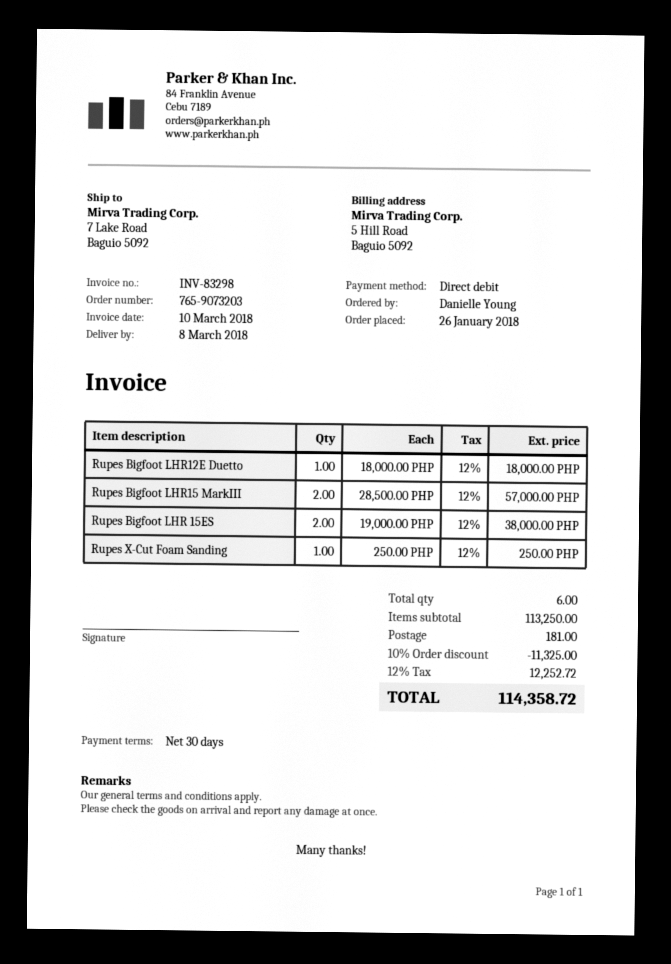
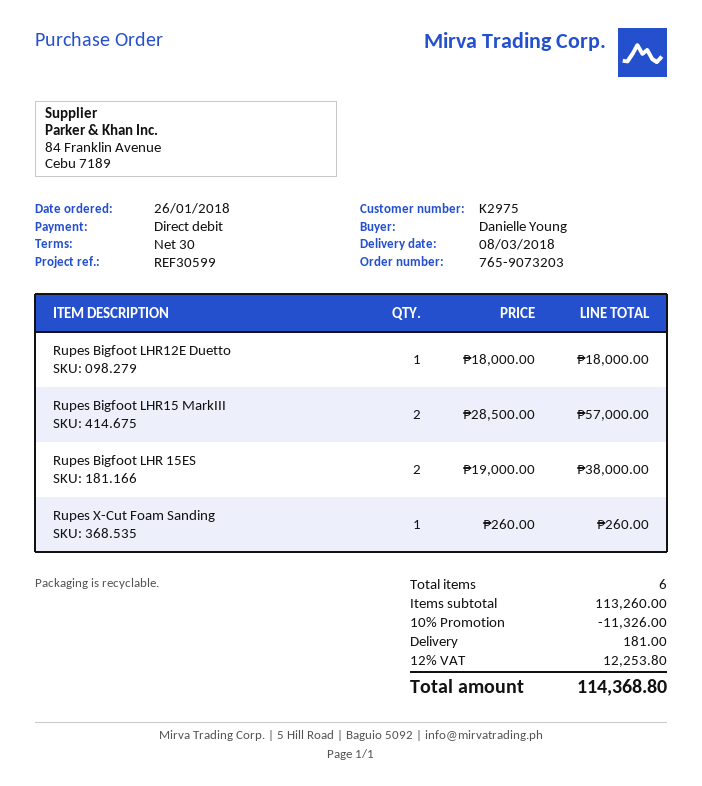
Rupes X-Cut Foam Sanding: 1 x 250.00 = 250.00 -> 1 x 260.00 = 260.00
subtotal: 113250.00 -> 113260.00
discount: 10% = 11325.00 -> 10% = 11326.00
tax: 12% = 12252.72 -> 12% = 12253.80
total: 114358.72 -> 114368.80

